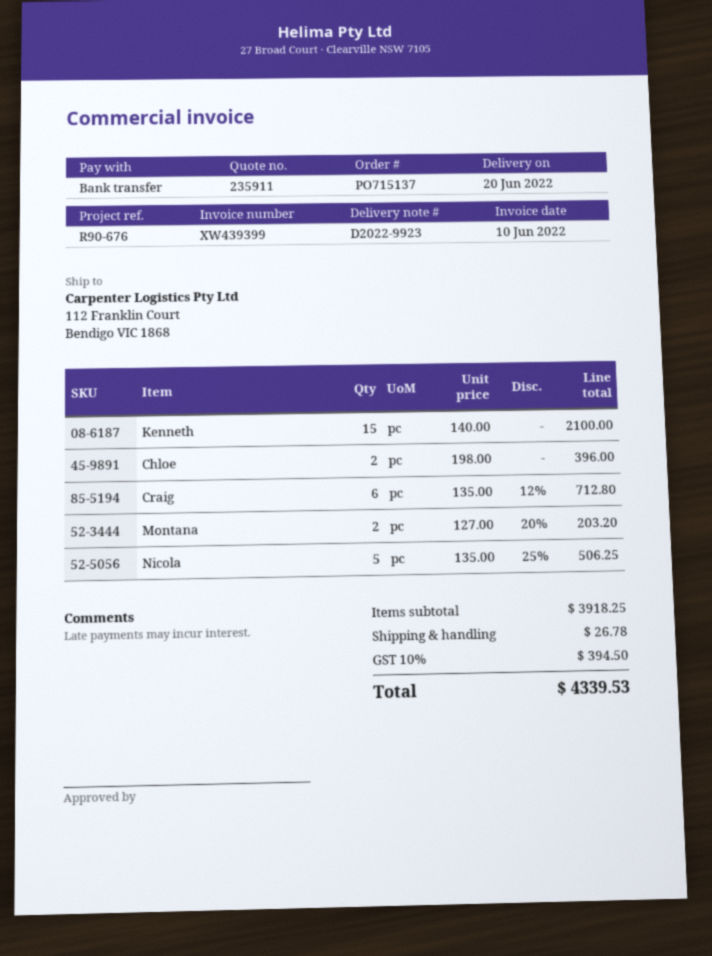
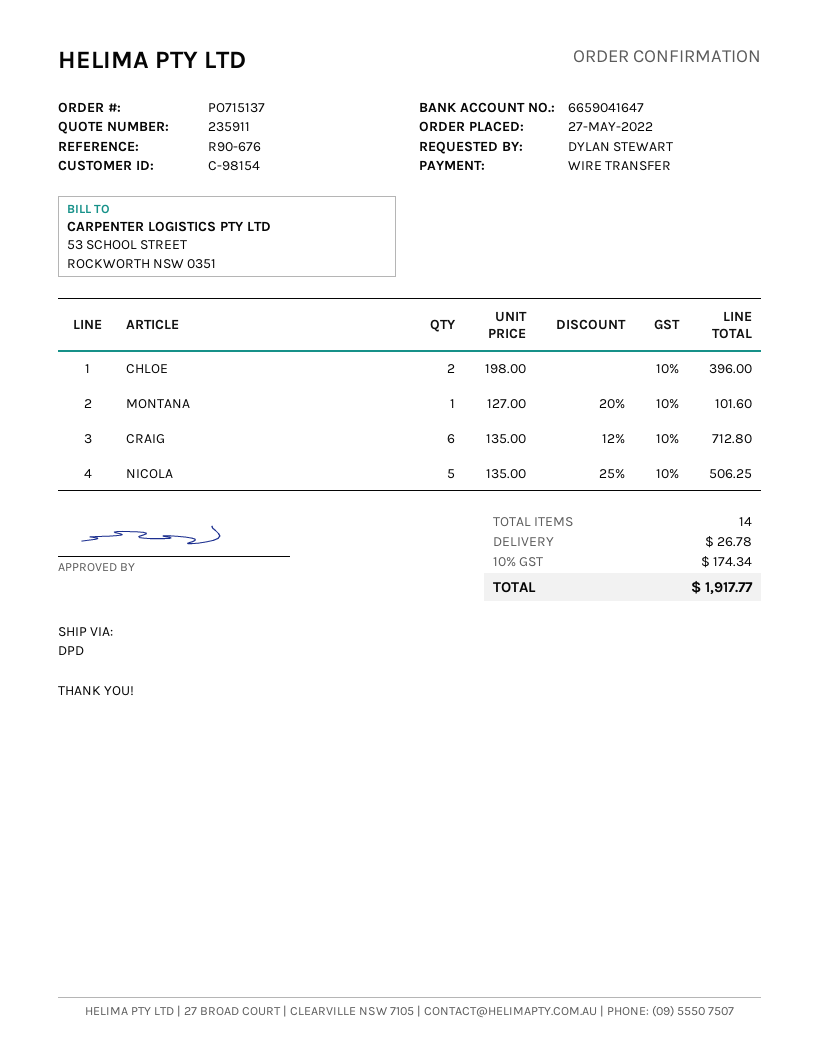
Kenneth: 15 x 140.00 = 2100.00 -> none
Montana: 2 x 127.00 - 20% = 203.20 -> 1 x 127.00 - 20% = 101.60
tax: 10% = 394.50 -> 10% = 174.34
total: 4339.53 -> 1917.77

